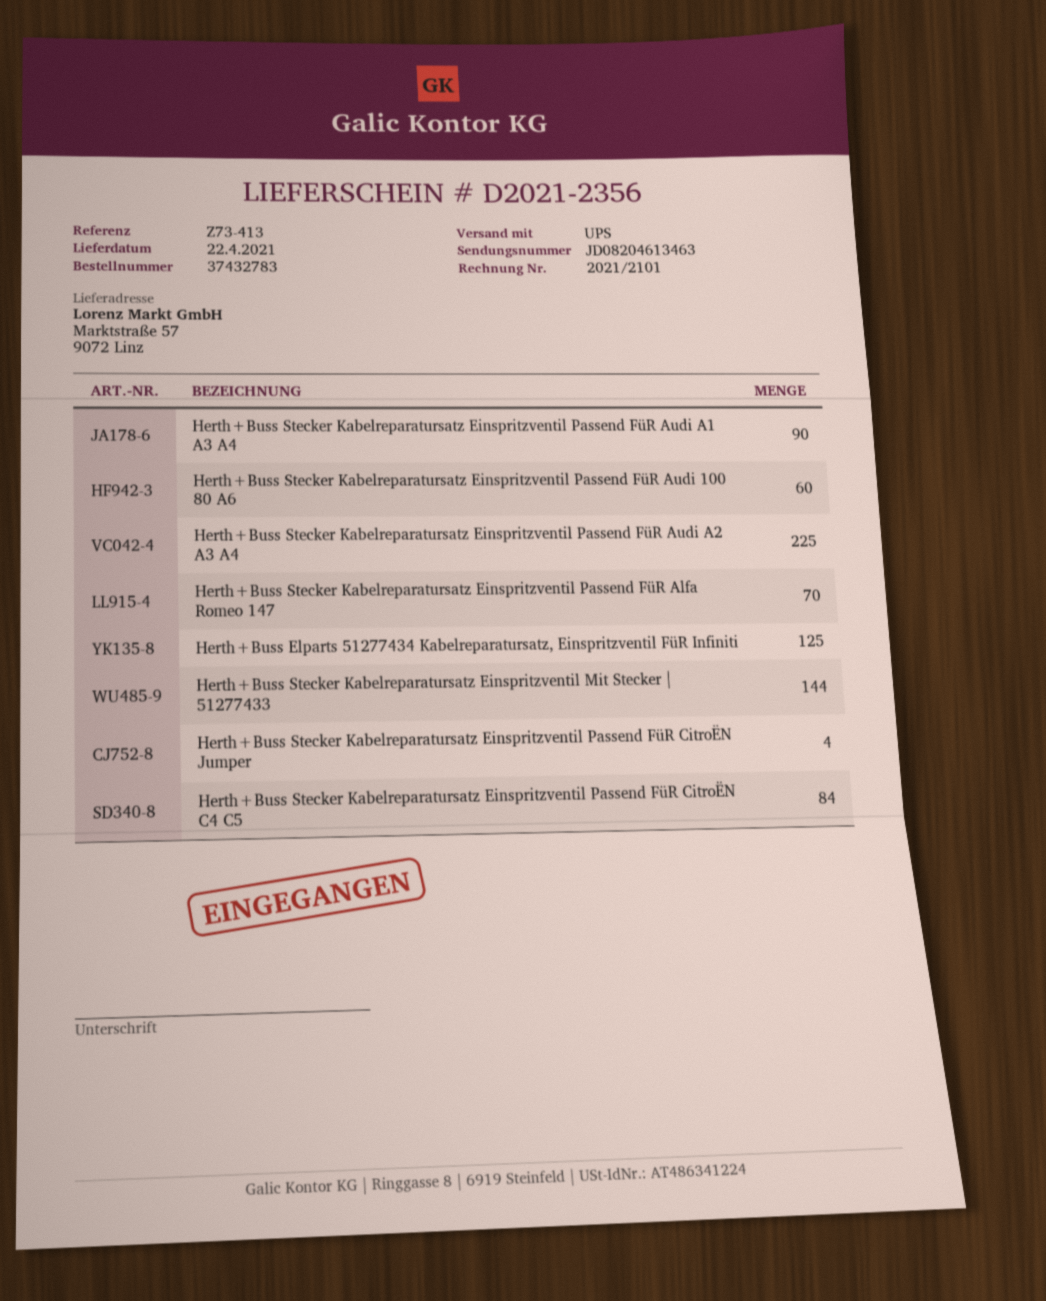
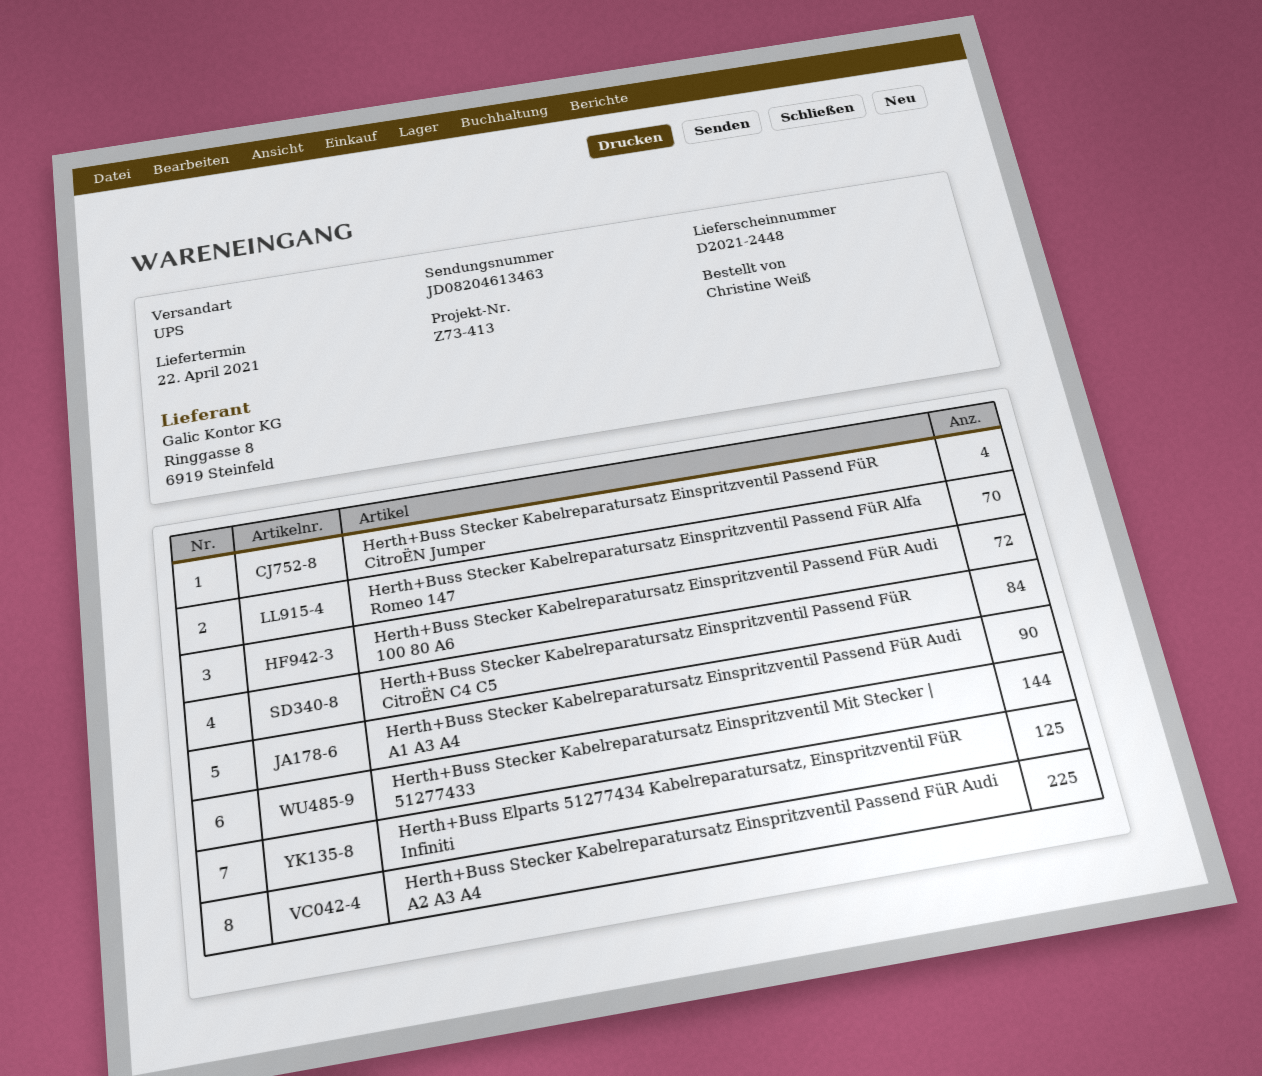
delivery note number: D2021-2356 -> D2021-2448
Herth+Buss Stecker Kabelreparatursatz Einspritzventil Passend FüR Audi 100 80 A6: 60 -> 72

